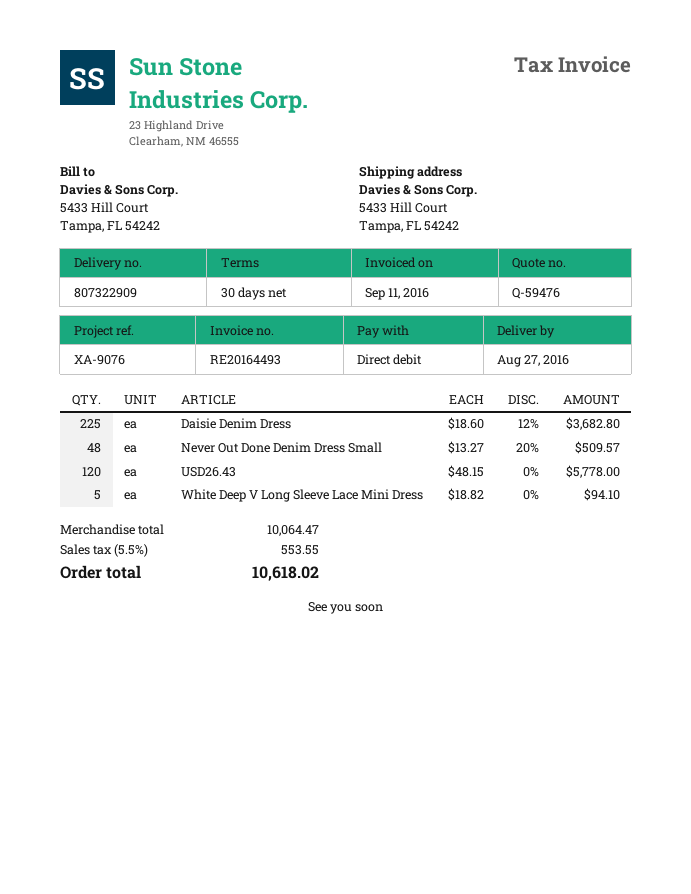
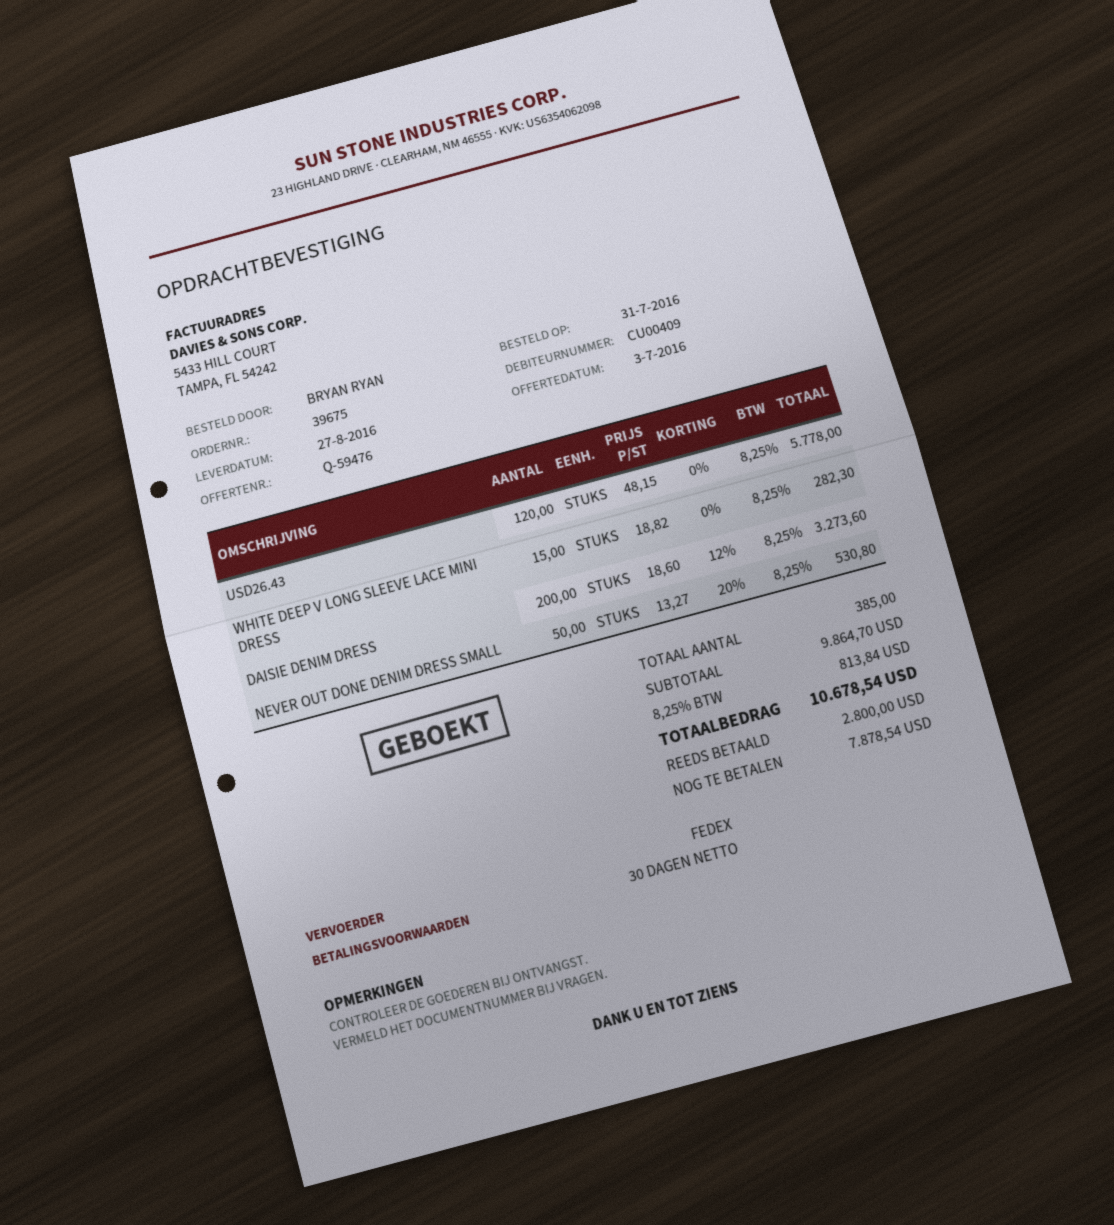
Daisie Denim Dress: 225 x 18.60 - 12% = 3682.80 -> 200 x 18.60 - 12% = 3273.60
Never Out Done Denim Dress Small: 48 x 13.27 - 20% = 509.57 -> 50 x 13.27 - 20% = 530.80
White Deep V Long Sleeve Lace Mini Dress: 5 x 18.82 = 94.10 -> 15 x 18.82 = 282.30
subtotal: 10064.47 -> 9864.70
tax: 5.5% = 553.55 -> 8.25% = 813.84
total: 10618.02 -> 10678.54

